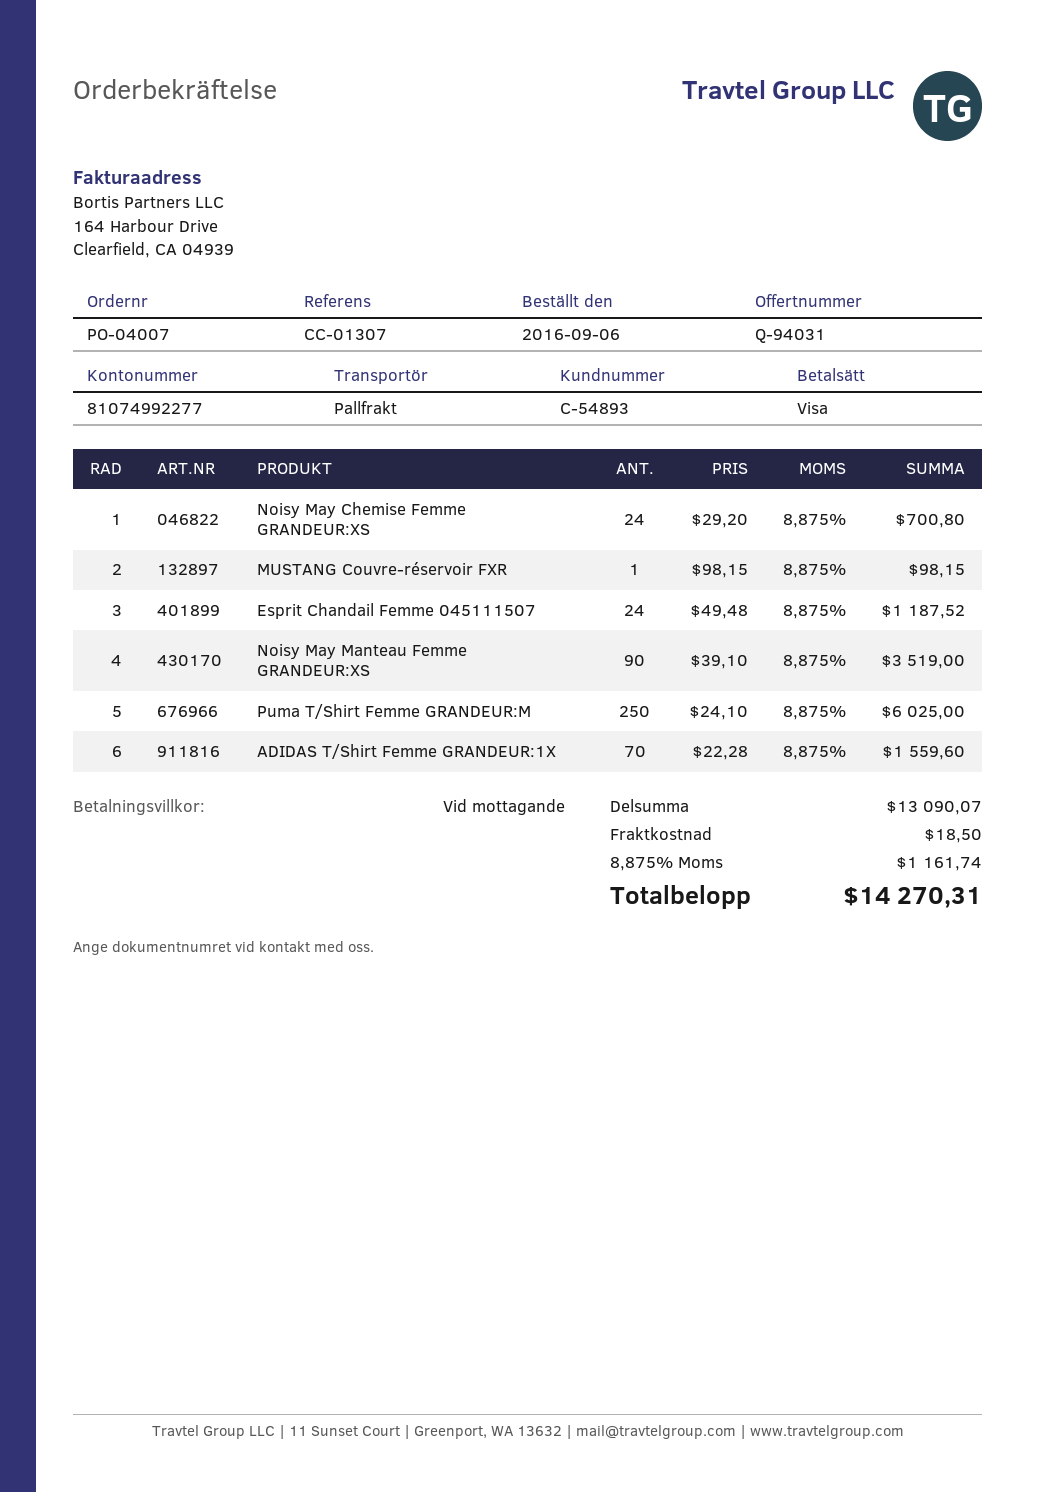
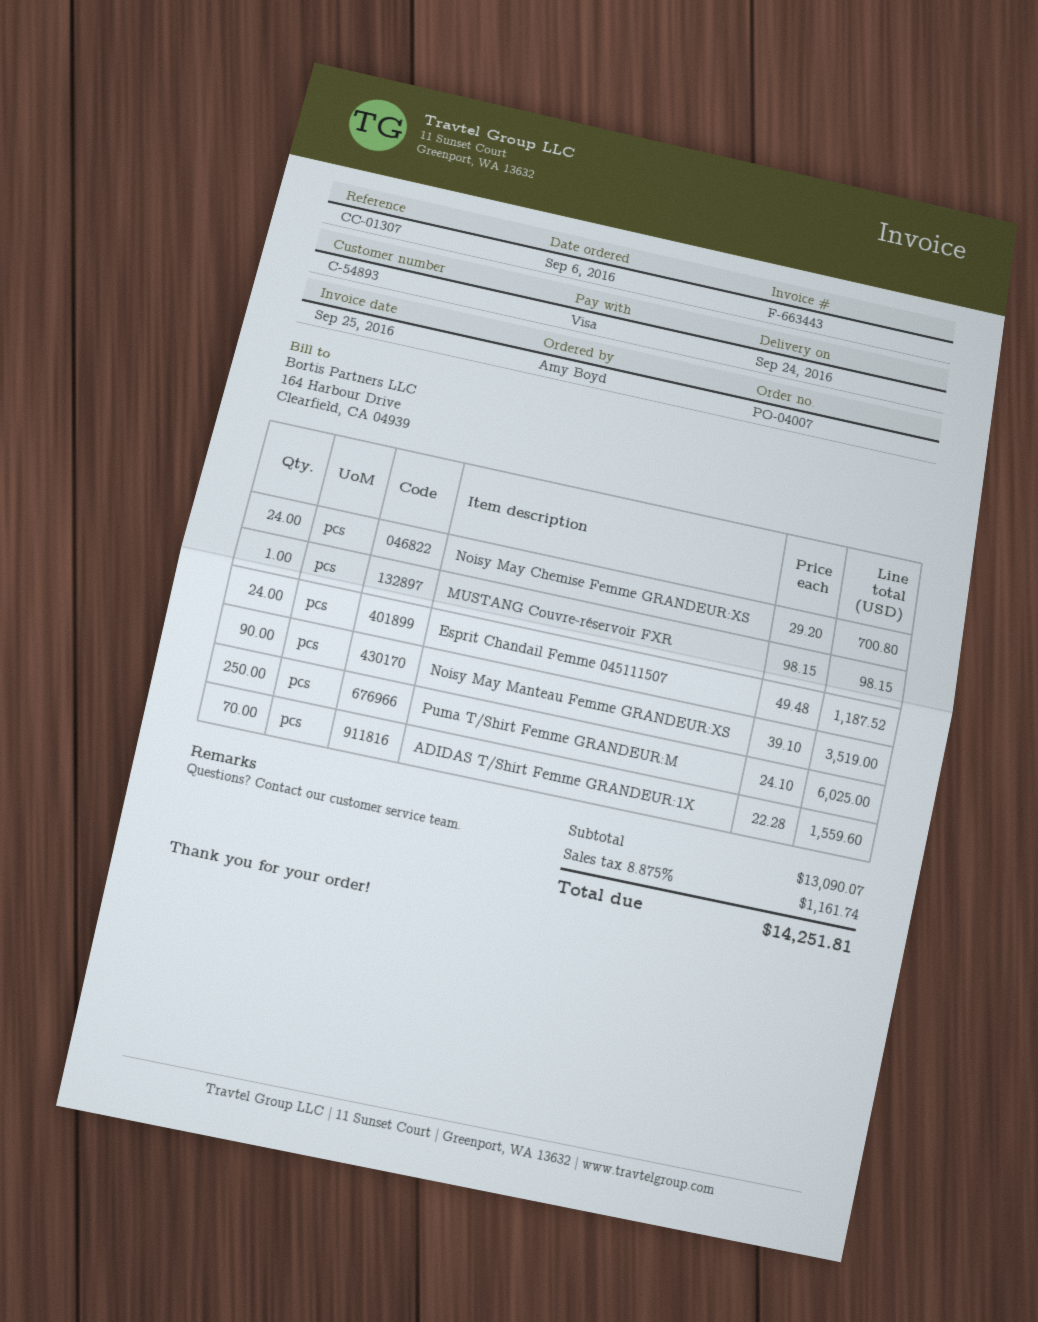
shipping: 18.50 -> none
total: 14270.31 -> 14251.81

